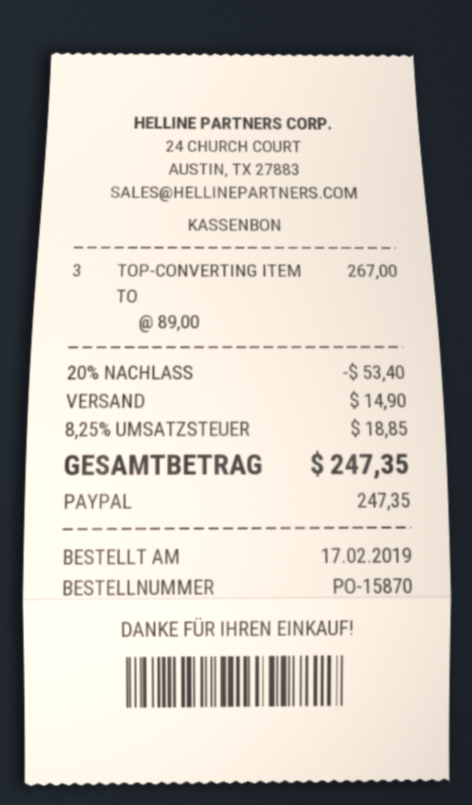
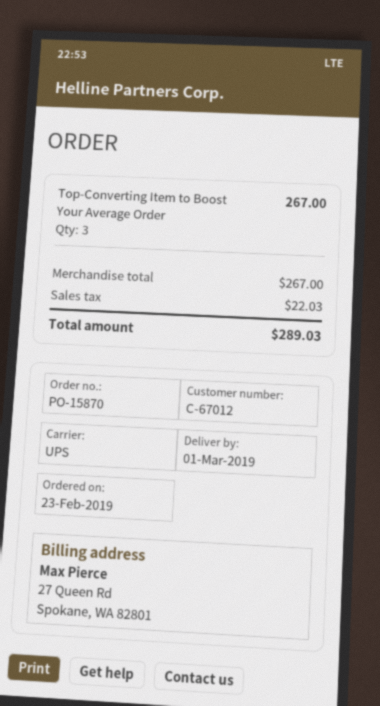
order date: 2019-02-17 -> 2019-02-23
discount: 20% = 53.40 -> none
shipping: 14.90 -> none
tax: 18.85 -> 22.03
total: 247.35 -> 289.03

